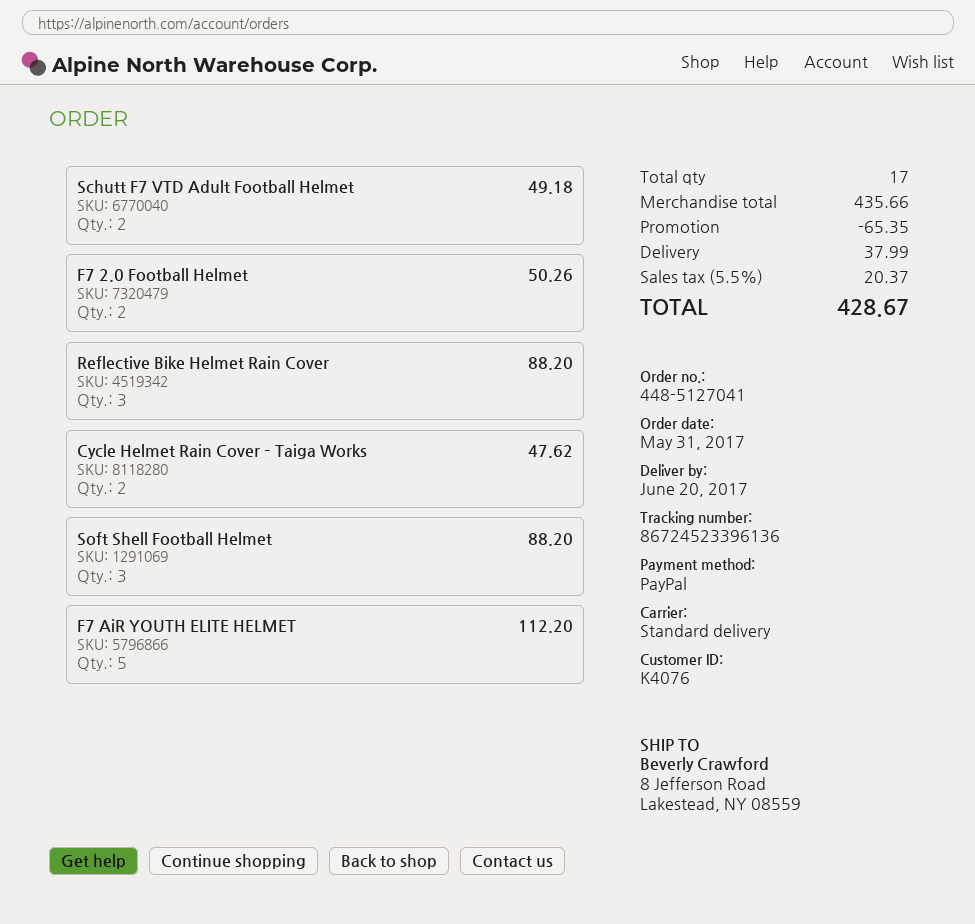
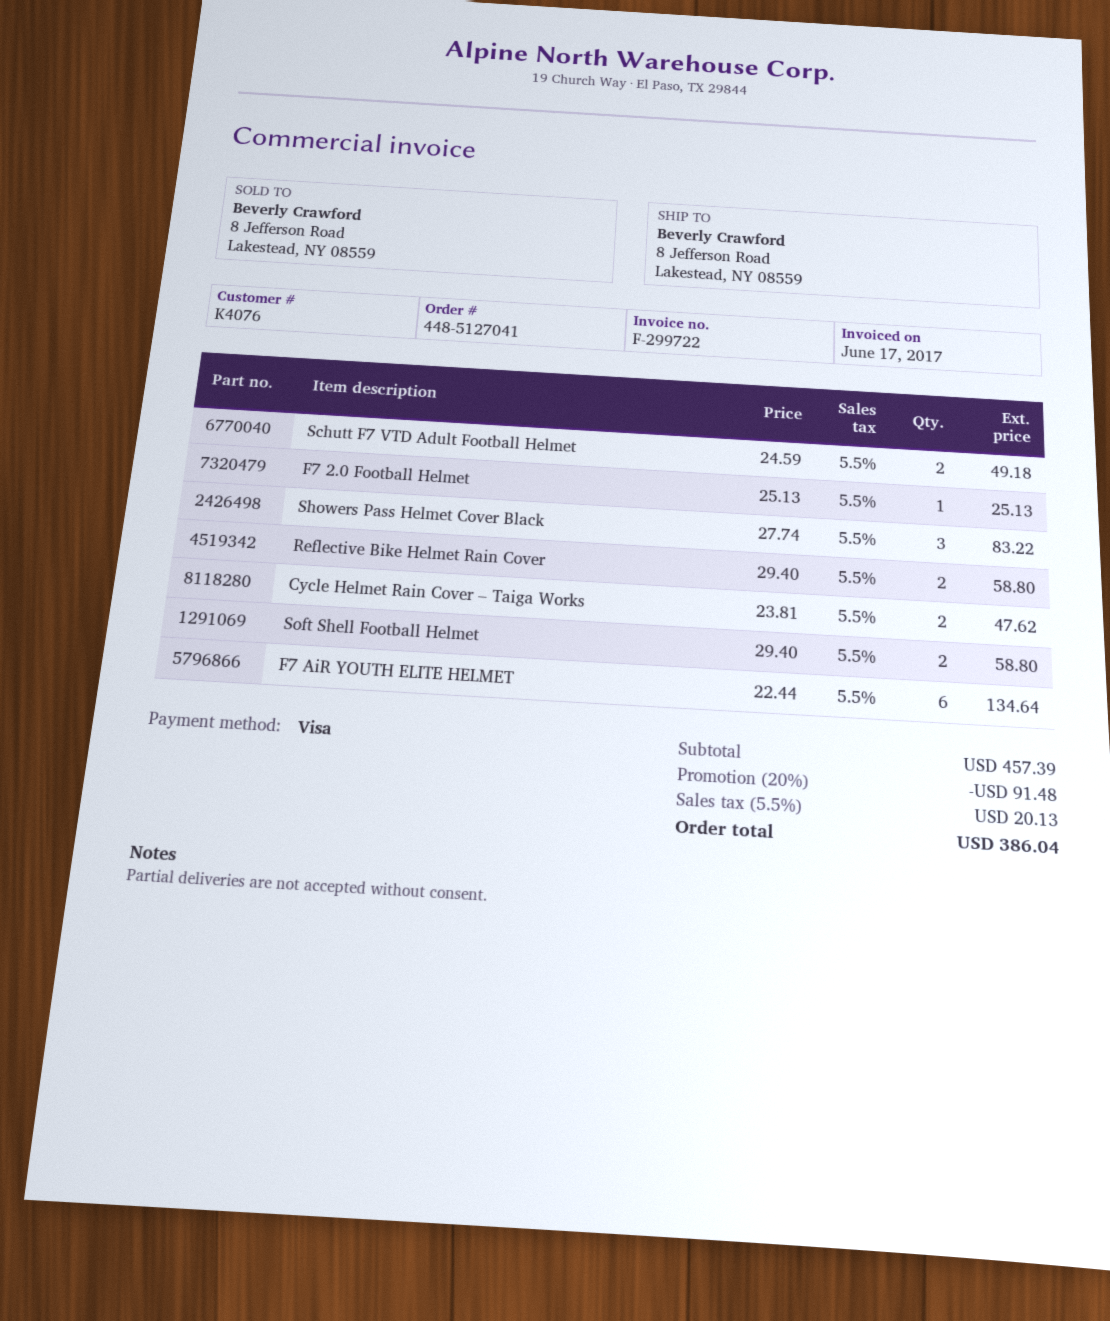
payment method: PayPal -> Visa
F7 2.0 Football Helmet: 2 for 50.26 -> 1 for 25.13
Reflective Bike Helmet Rain Cover: 3 for 88.20 -> 2 for 58.80
Soft Shell Football Helmet: 3 for 88.20 -> 2 for 58.80
F7 AiR YOUTH ELITE HELMET: 5 for 112.20 -> 6 for 134.64
Showers Pass Helmet Cover Black: none -> 3 for 83.22
subtotal: 435.66 -> 457.39
discount: 65.35 -> 91.48
shipping: 37.99 -> none
tax: 5.5% = 20.37 -> 5.5% = 20.13
total: 428.67 -> 386.04

